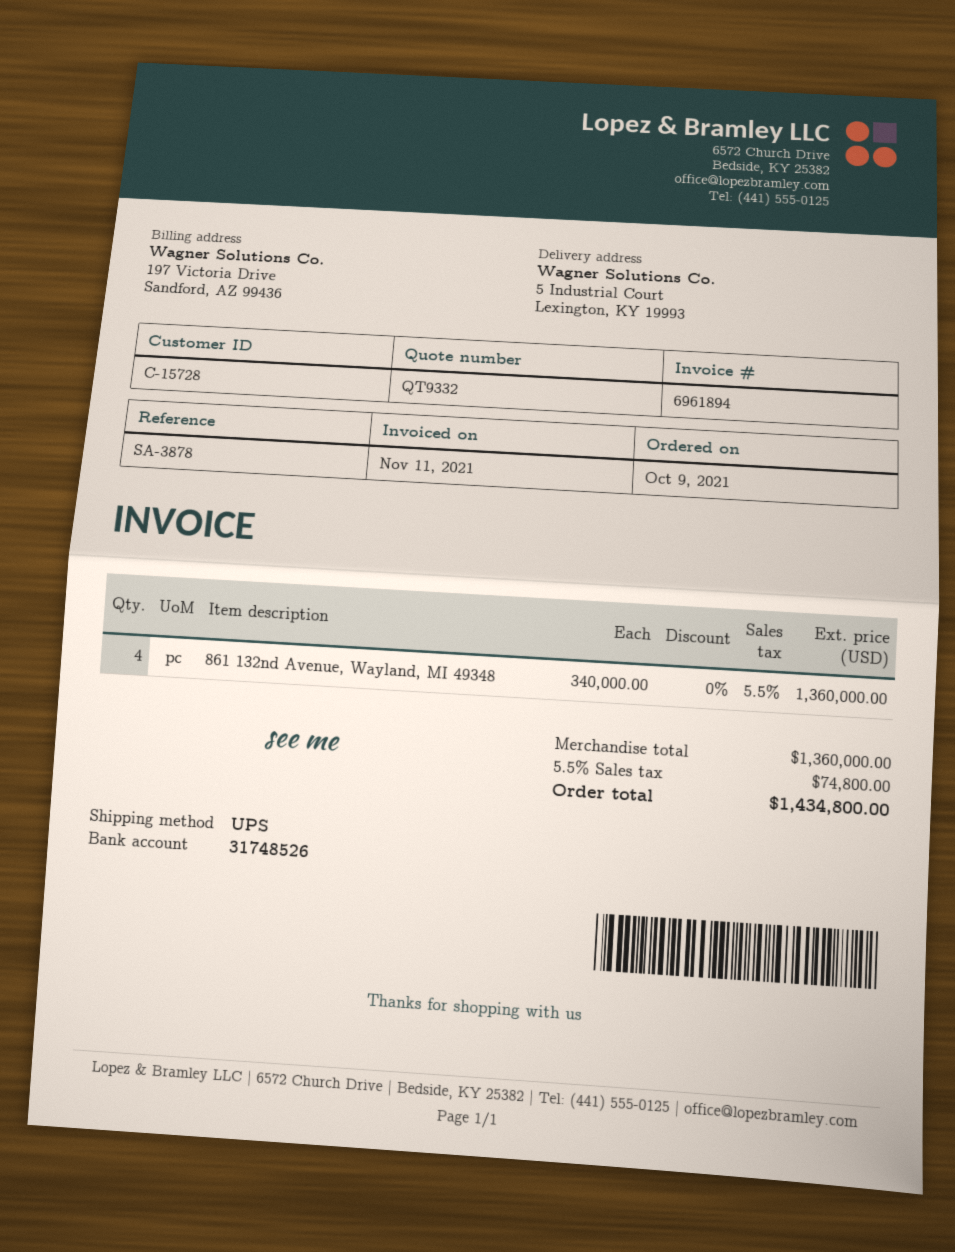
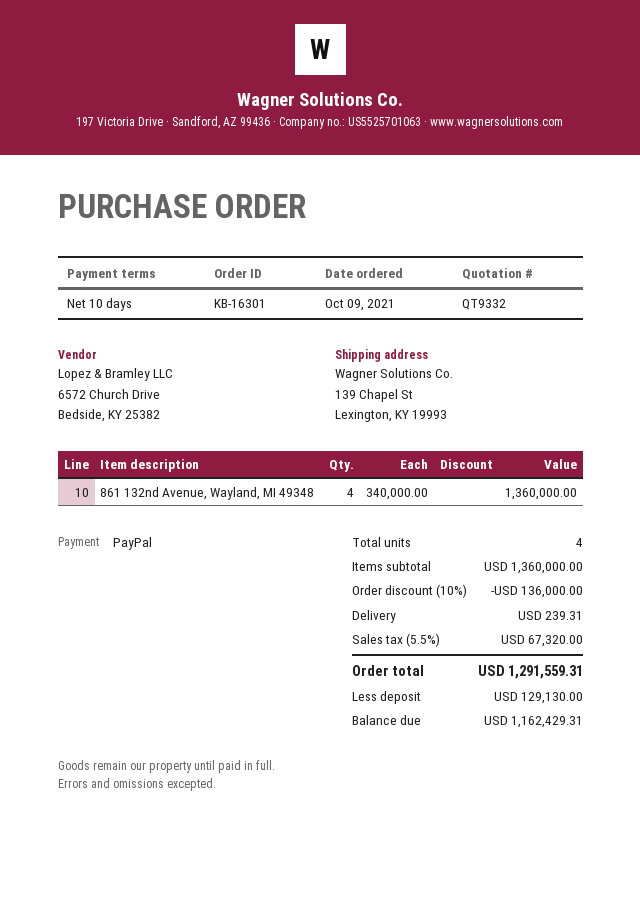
ship to: 5 Industrial Court, Lexington, KY 19993 -> 139 Chapel St, Lexington, KY 19993
discount: none -> 10% = 136000.00
shipping: none -> 239.31
tax: 5.5% = 74800.00 -> 5.5% = 67320.00
total: 1434800.00 -> 1291559.31

